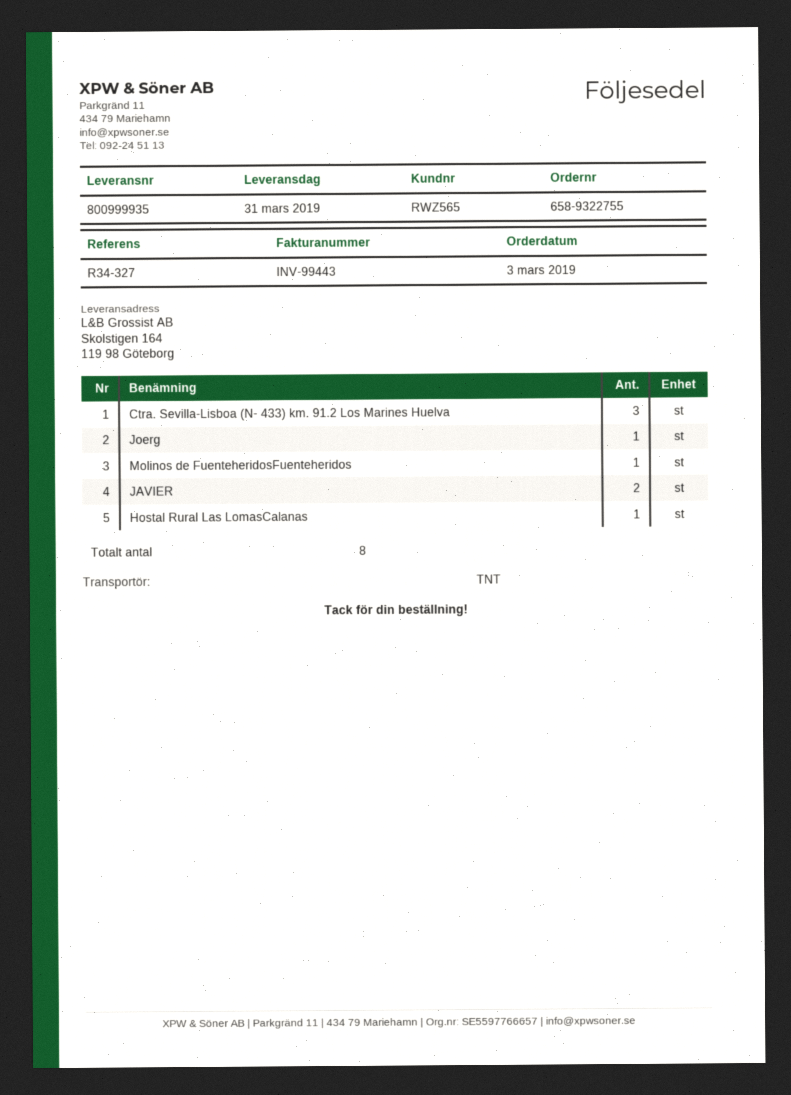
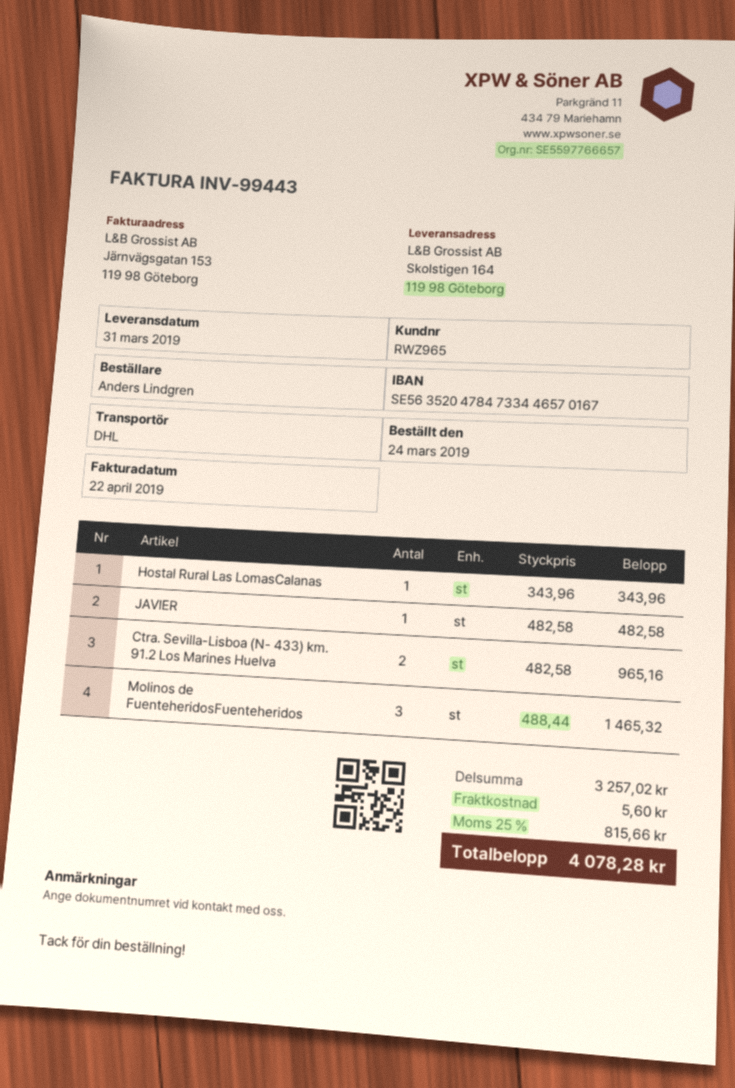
order date: 2019-03-03 -> 2019-03-24
customer number: RWZ565 -> RWZ965
shipping method: TNT -> DHL
Ctra. Sevilla-Lisboa (N- 433) km. 91.2 Los Marines Huelva: 3 -> 2
Joerg: 1 -> none
Molinos de FuenteheridosFuenteheridos: 1 -> 3
JAVIER: 2 -> 1

